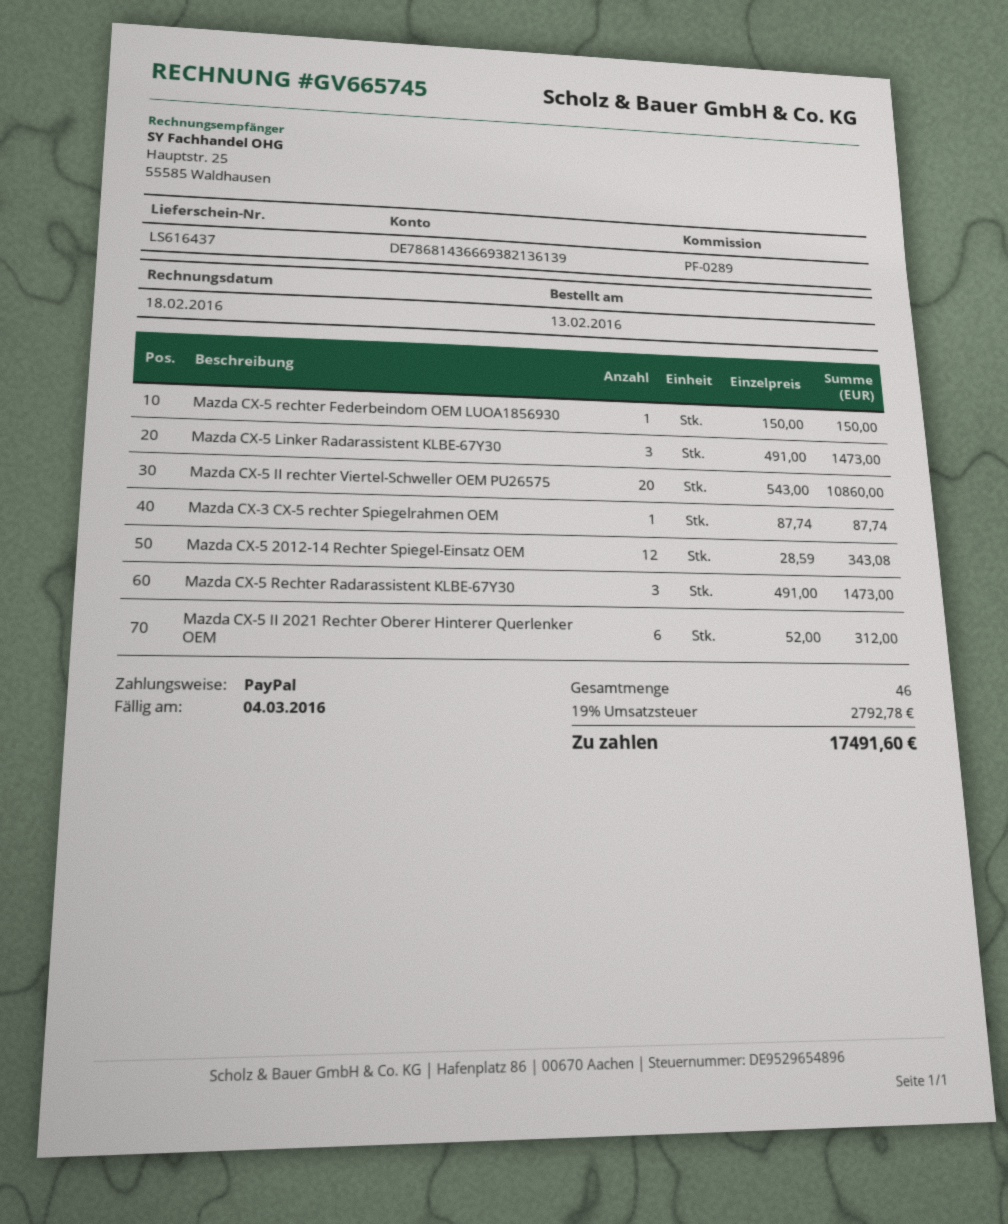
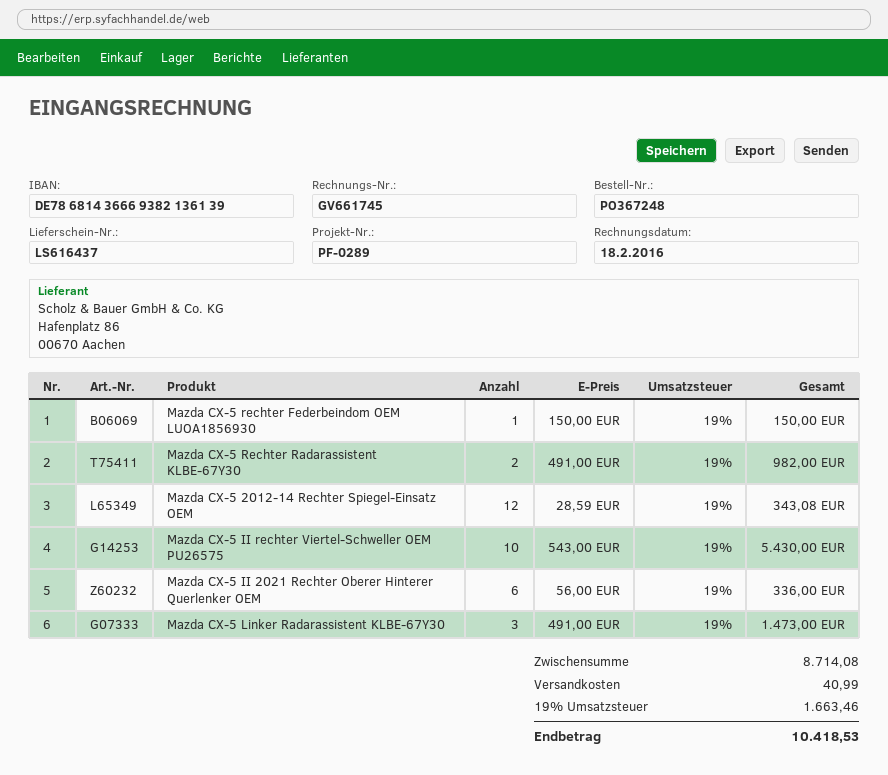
invoice number: GV665745 -> GV661745
Mazda CX-5 II rechter Viertel-Schweller OEM PU26575: 20 x 543.00 = 10860.00 -> 10 x 543.00 = 5430.00
Mazda CX-3 CX-5 rechter Spiegelrahmen OEM: 1 x 87.74 = 87.74 -> none
Mazda CX-5 Rechter Radarassistent KLBE-67Y30: 3 x 491.00 = 1473.00 -> 2 x 491.00 = 982.00
Mazda CX-5 II 2021 Rechter Oberer Hinterer Querlenker OEM: 6 x 52.00 = 312.00 -> 6 x 56.00 = 336.00
shipping: none -> 40.99
tax: 19% = 2792.78 -> 19% = 1663.46
total: 17491.60 -> 10418.53

